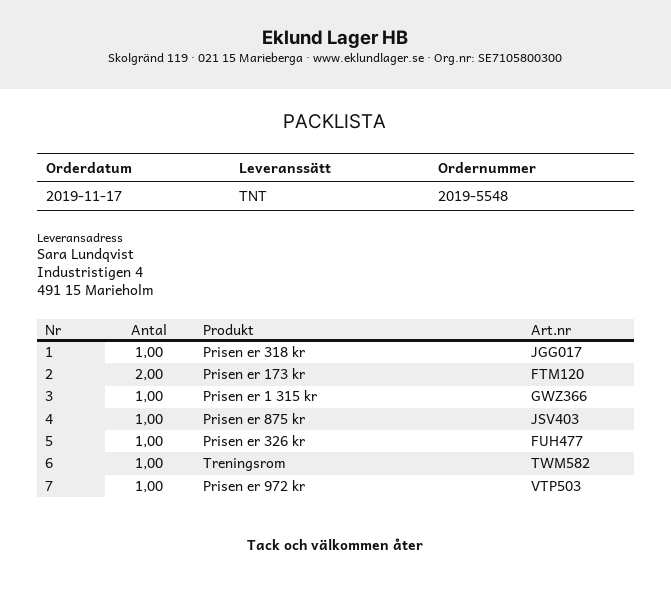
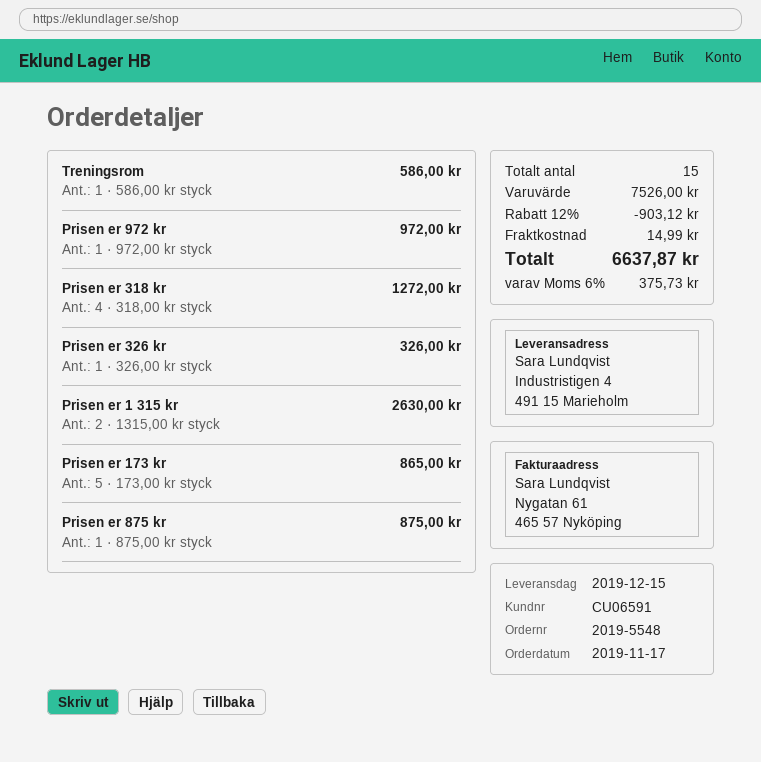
Prisen er 318 kr: 1 -> 4
Prisen er 173 kr: 2 -> 5
Prisen er 1 315 kr: 1 -> 2

